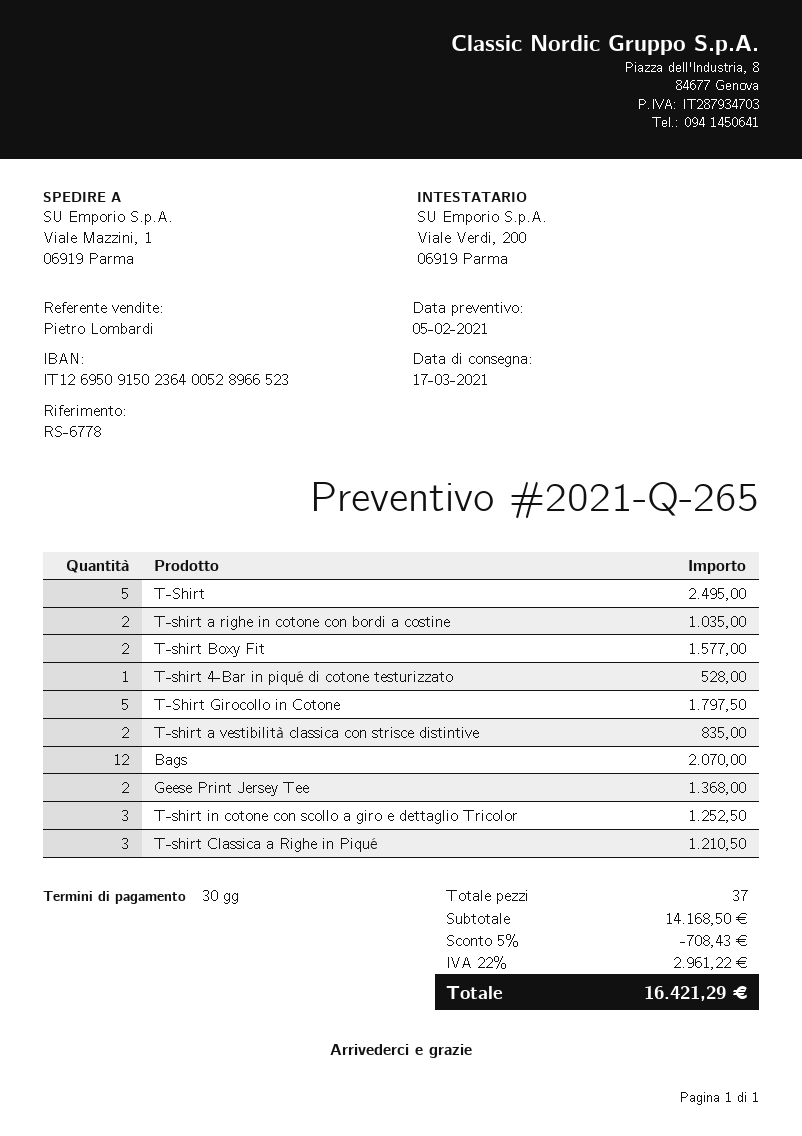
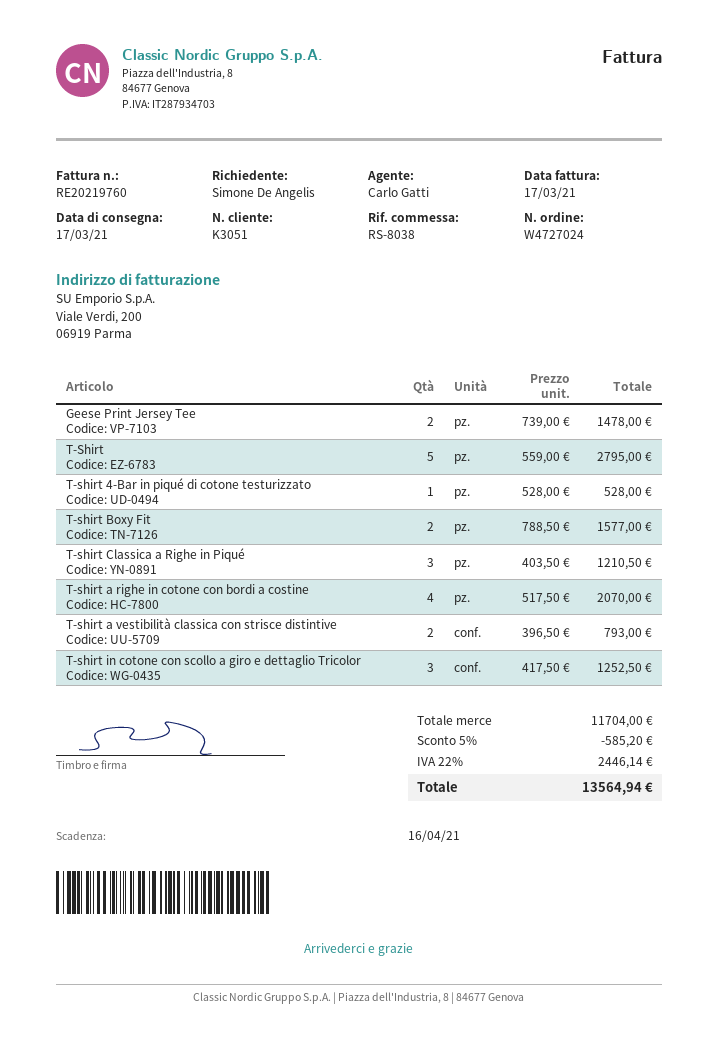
reference: RS-6778 -> RS-8038
sales rep: Pietro Lombardi -> Carlo Gatti
T-Shirt: 5 for 2495.00 -> 5 for 2795.00
T-shirt a righe in cotone con bordi a costine: 2 for 1035.00 -> 4 for 2070.00
T-Shirt Girocollo in Cotone: 5 for 1797.50 -> none
T-shirt a vestibilità classica con strisce distintive: 2 for 835.00 -> 2 for 793.00
Bags: 12 for 2070.00 -> none
Geese Print Jersey Tee: 2 for 1368.00 -> 2 for 1478.00
subtotal: 14168.50 -> 11704.00
discount: 5% = 708.43 -> 5% = 585.20
tax: 22% = 2961.22 -> 22% = 2446.14
total: 16421.29 -> 13564.94

